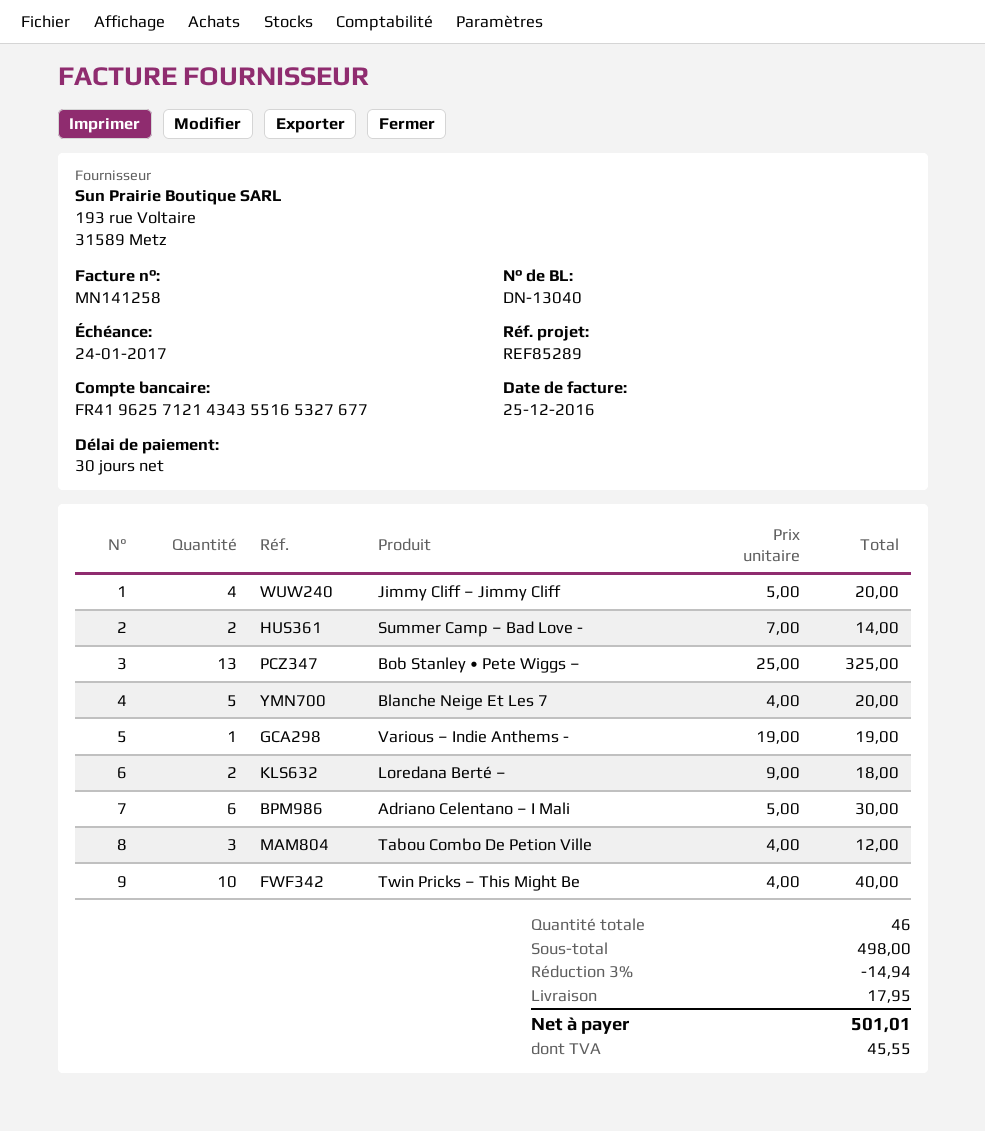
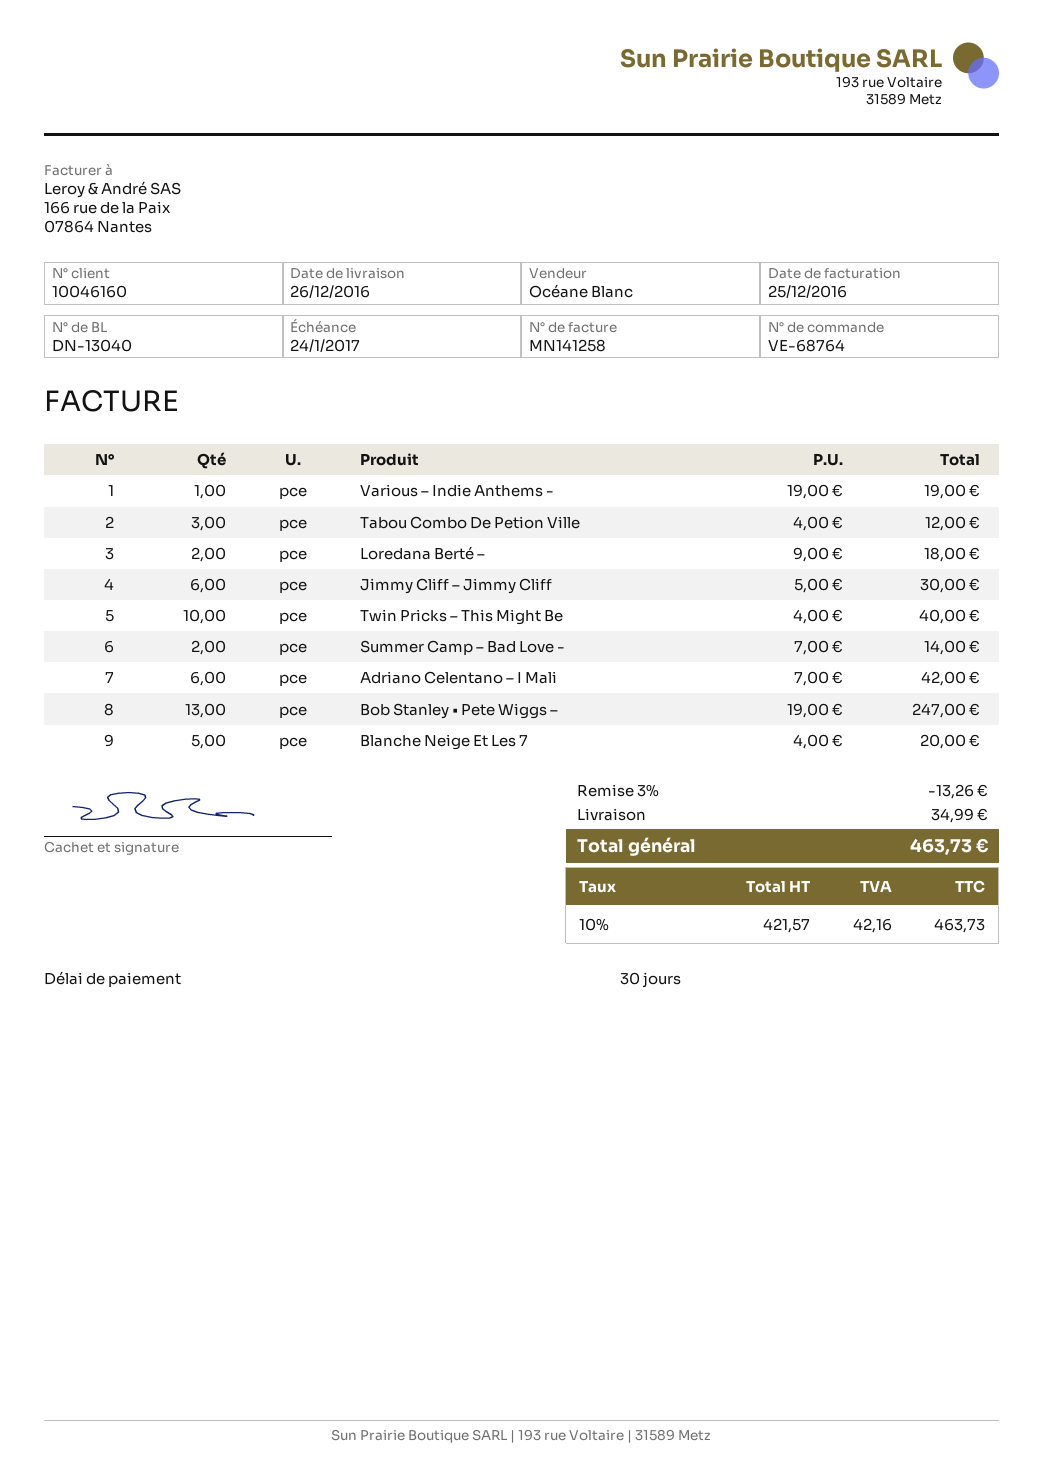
Jimmy Cliff – Jimmy Cliff: 4 x 5.00 = 20.00 -> 6 x 5.00 = 30.00
Bob Stanley • Pete Wiggs –: 13 x 25.00 = 325.00 -> 13 x 19.00 = 247.00
Adriano Celentano – I Mali: 6 x 5.00 = 30.00 -> 6 x 7.00 = 42.00
discount: 3% = 14.94 -> 3% = 13.26
shipping: 17.95 -> 34.99
tax: 45.55 -> 42.16
total: 501.01 -> 463.73

